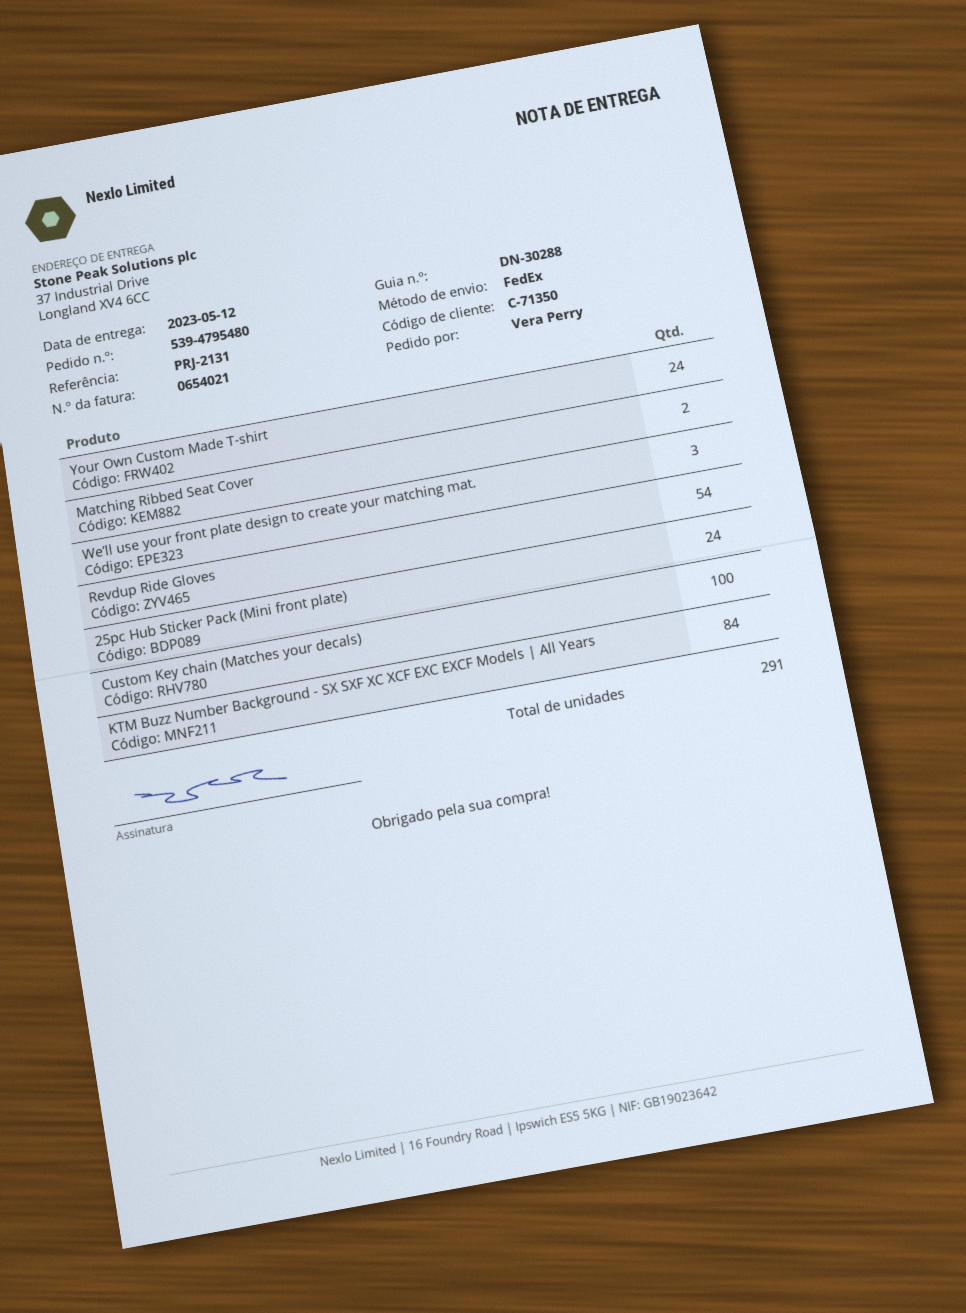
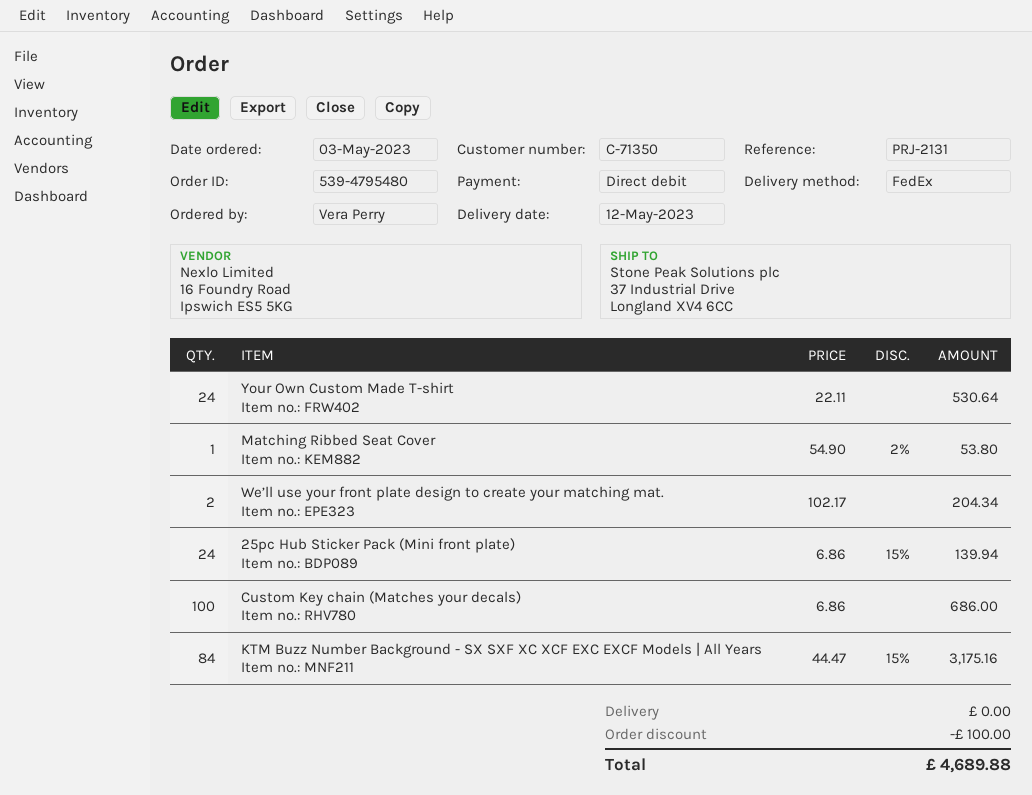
Matching Ribbed Seat Cover: 2 -> 1
We’ll use your front plate design to create your matching mat.: 3 -> 2
Revdup Ride Gloves: 54 -> none

